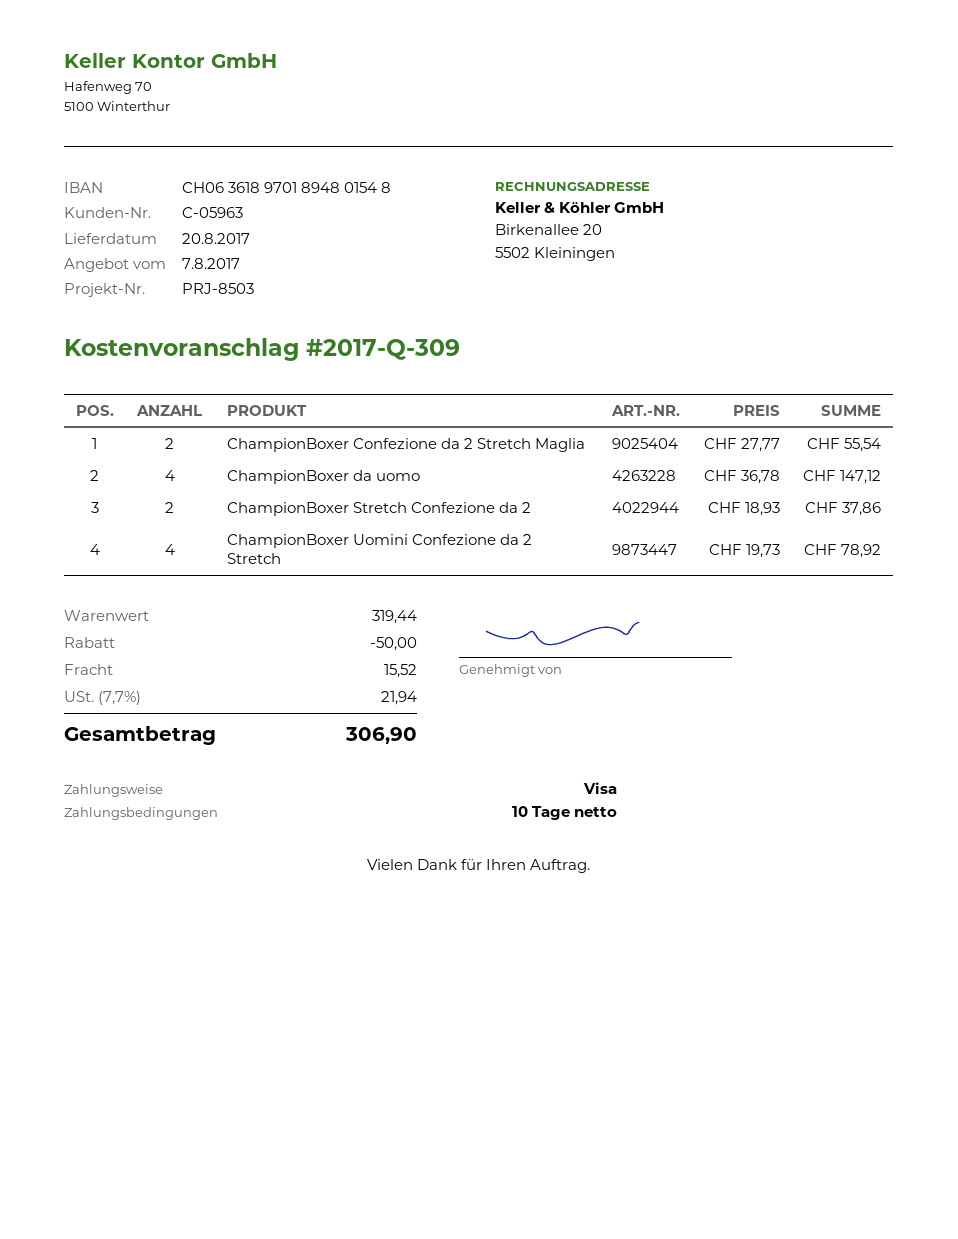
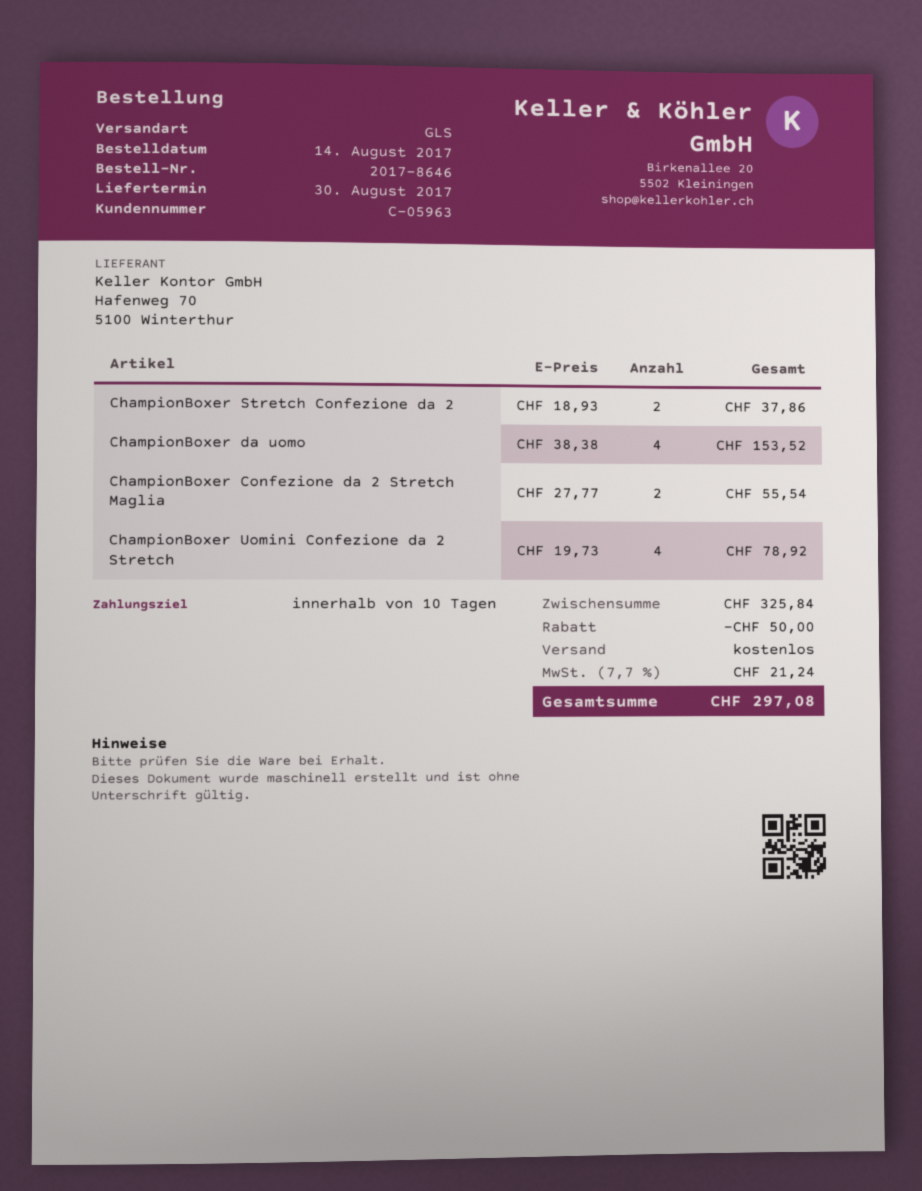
delivery date: 2017-08-20 -> 2017-08-30
ChampionBoxer da uomo: 4 x 36.78 = 147.12 -> 4 x 38.38 = 153.52
subtotal: 319.44 -> 325.84
shipping: 15.52 -> 0.00
tax: 7.7% = 21.94 -> 7.7% = 21.24
total: 306.90 -> 297.08

